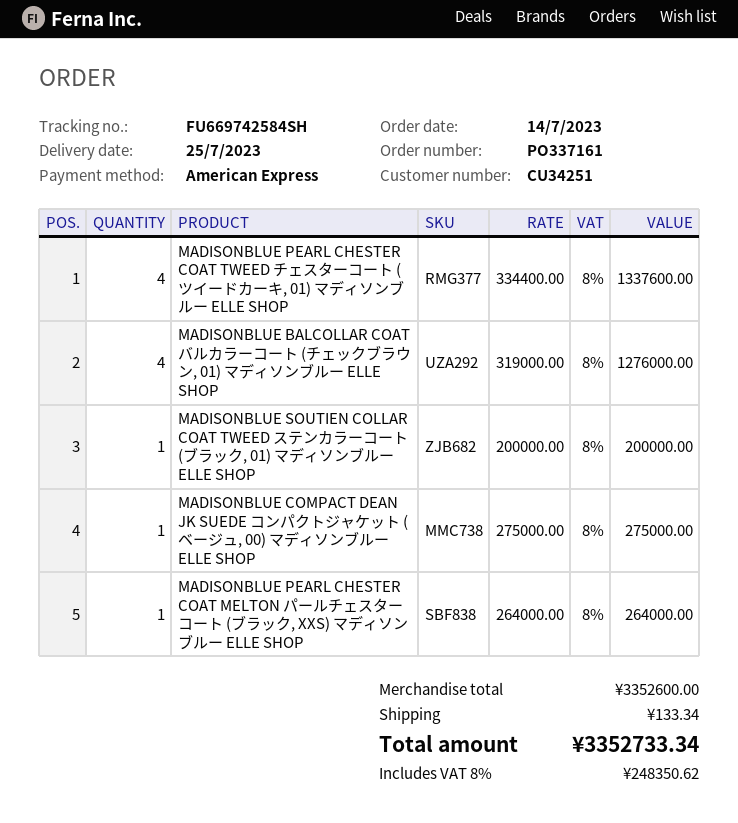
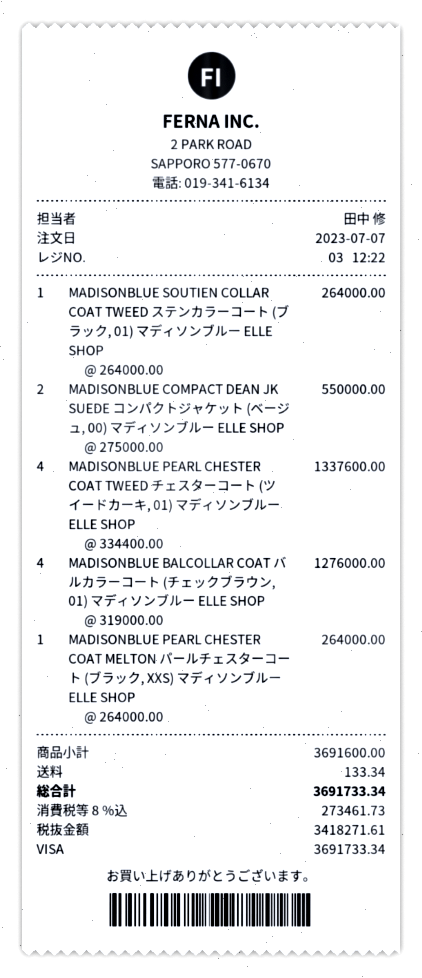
order date: 2023-07-14 -> 2023-07-07
payment method: American Express -> Visa
MADISONBLUE SOUTIEN COLLAR COAT TWEED ステンカラーコート (ブラック, 01) マディソンブルー ELLE SHOP: 1 x 200000.00 = 200000.00 -> 1 x 264000.00 = 264000.00
MADISONBLUE COMPACT DEAN JK SUEDE コンパクトジャケット (ベージュ, 00) マディソンブルー ELLE SHOP: 1 x 275000.00 = 275000.00 -> 2 x 275000.00 = 550000.00
subtotal: 3352600.00 -> 3691600.00
tax: 8% = 248350.62 -> 8% = 273461.73
total: 3352733.34 -> 3691733.34

